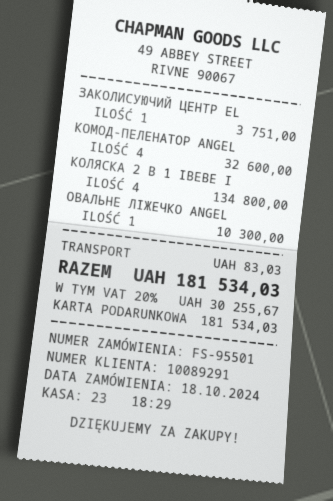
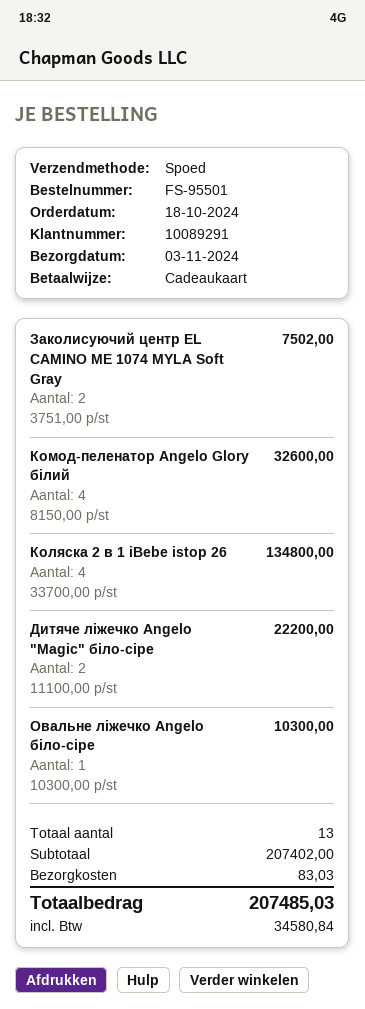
ЗАКОЛИСУЮЧИЙ ЦЕНТР EL: 1 for 3751.00 -> 2 for 7502.00
Дитяче ліжечко Angelo "Magic" біло-сіре: none -> 2 for 22200.00
tax: 30255.67 -> 34580.84
total: 181534.03 -> 207485.03

